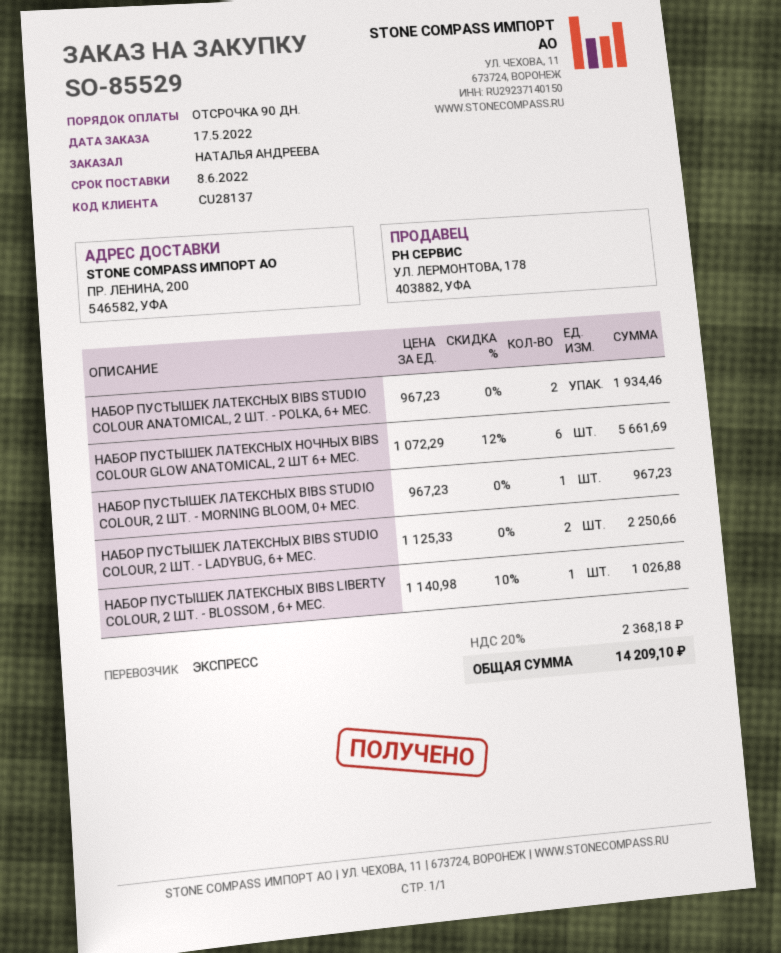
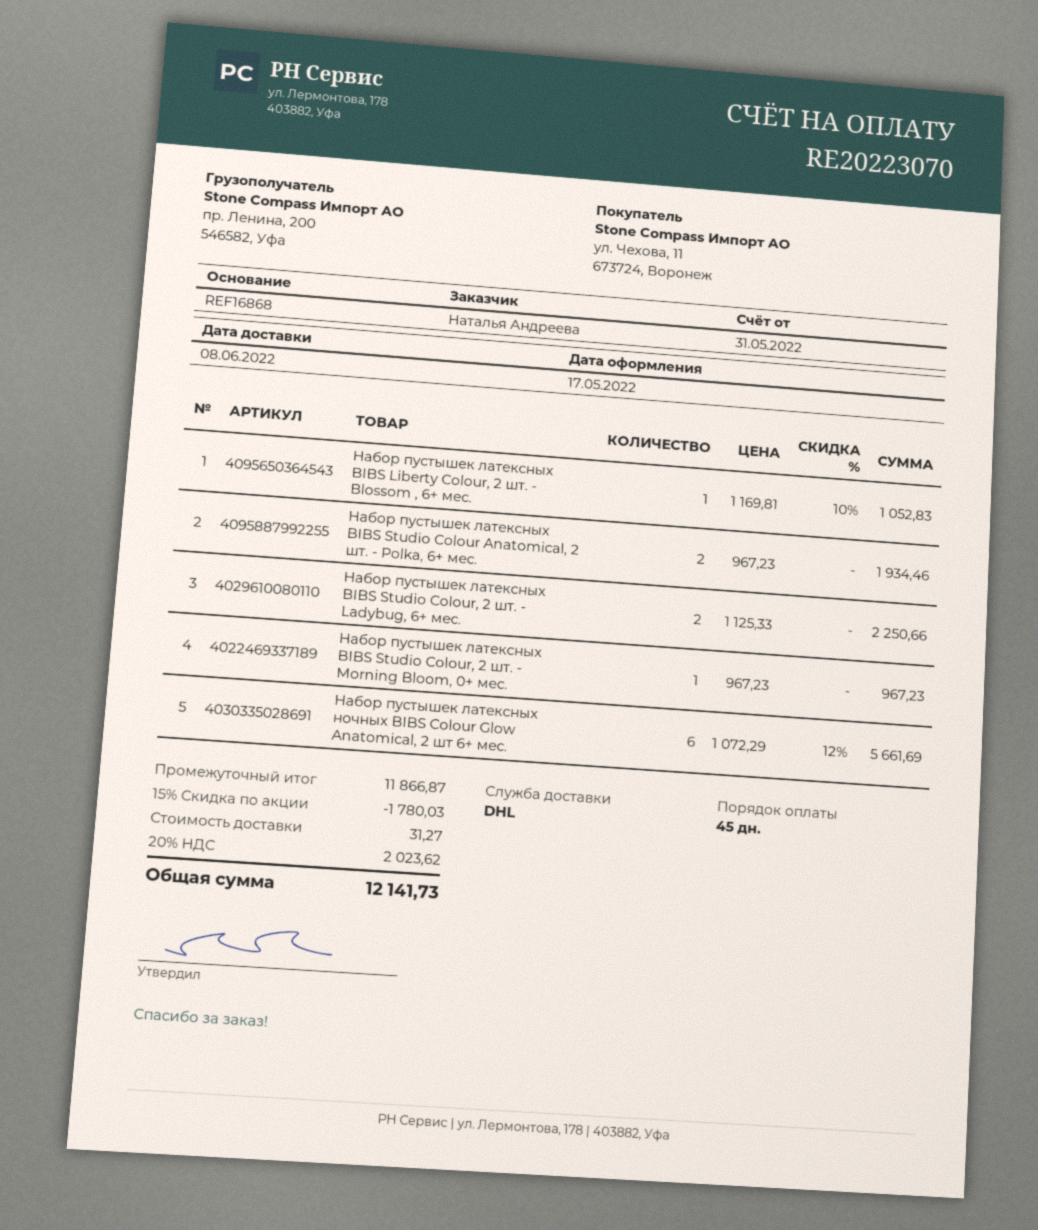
payment terms: 90 days -> 45 days
shipping method: express -> DHL
НАБОР ПУСТЫШЕК ЛАТЕКСНЫХ BIBS LIBERTY COLOUR, 2 ШТ. - BLOSSOM , 6+ МЕС.: 1 x 1140.98 - 10% = 1026.88 -> 1 x 1169.81 - 10% = 1052.83
discount: none -> 15% = 1780.03
shipping: none -> 31.27
tax: 20% = 2368.18 -> 20% = 2023.62
total: 14209.10 -> 12141.73

